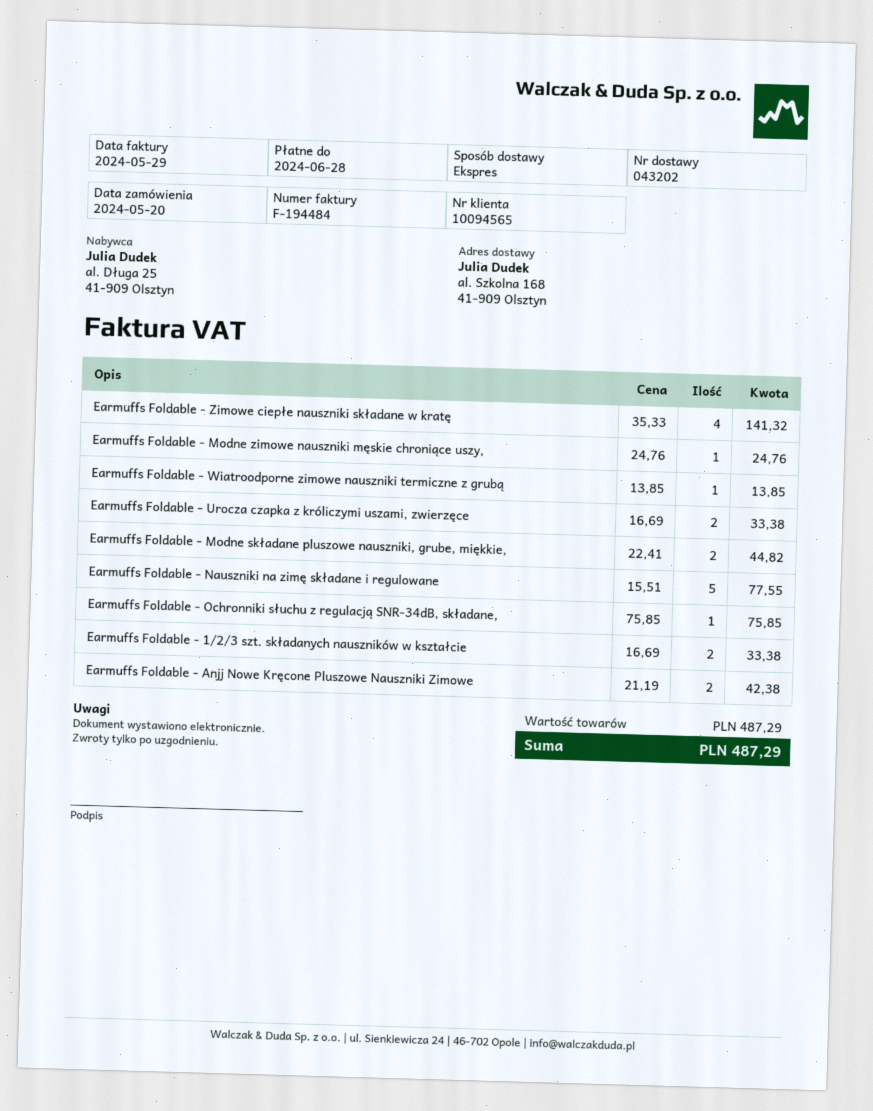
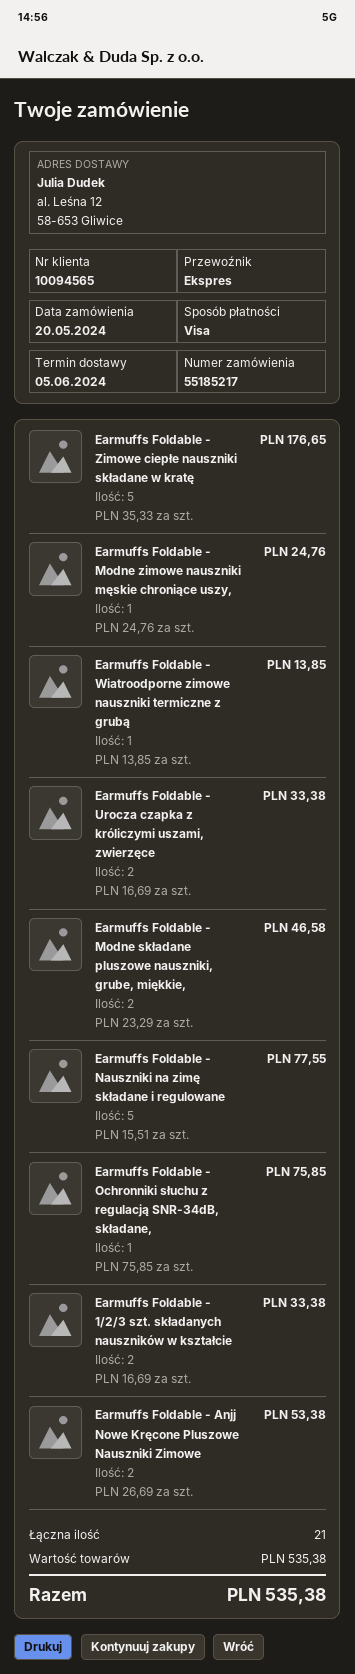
ship to: al. Szkolna 168, 41-909 Olsztyn -> al. Leśna 12, 58-653 Gliwice
Earmuffs Foldable - Zimowe ciepłe nauszniki składane w kratę: 4 x 35.33 = 141.32 -> 5 x 35.33 = 176.65
Earmuffs Foldable - Modne składane pluszowe nauszniki, grube, miękkie,: 2 x 22.41 = 44.82 -> 2 x 23.29 = 46.58
Earmuffs Foldable - Anjj Nowe Kręcone Pluszowe Nauszniki Zimowe: 2 x 21.19 = 42.38 -> 2 x 26.69 = 53.38
subtotal: 487.29 -> 535.38
total: 487.29 -> 535.38

